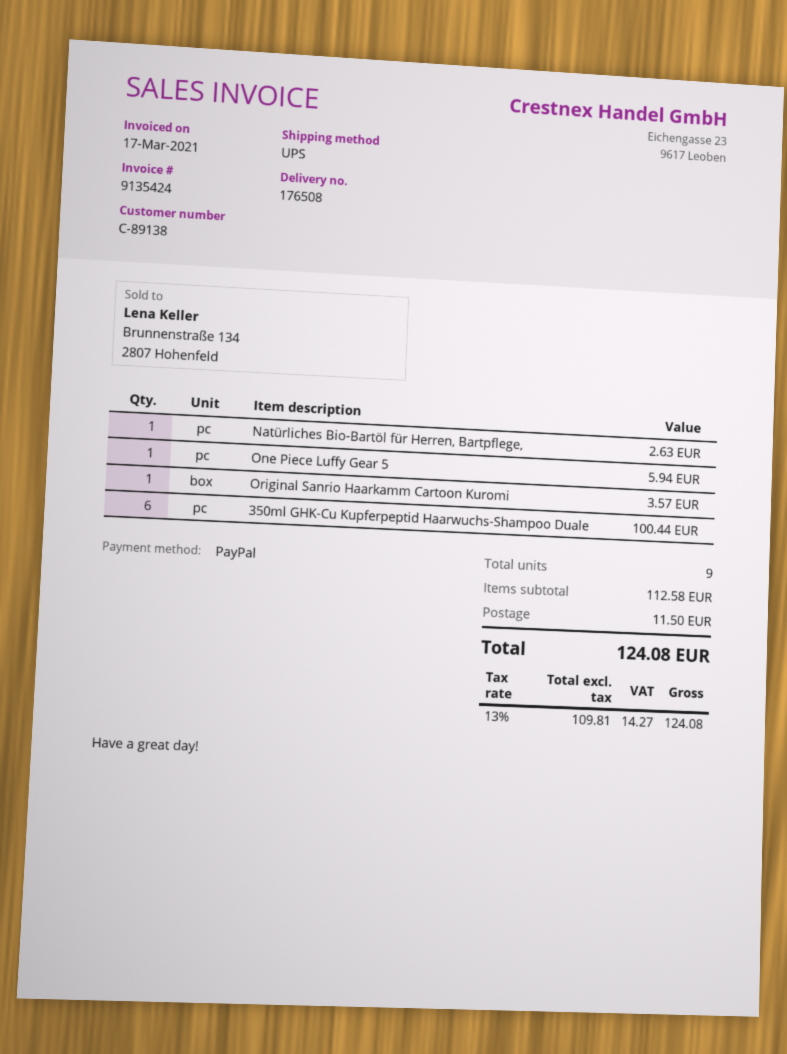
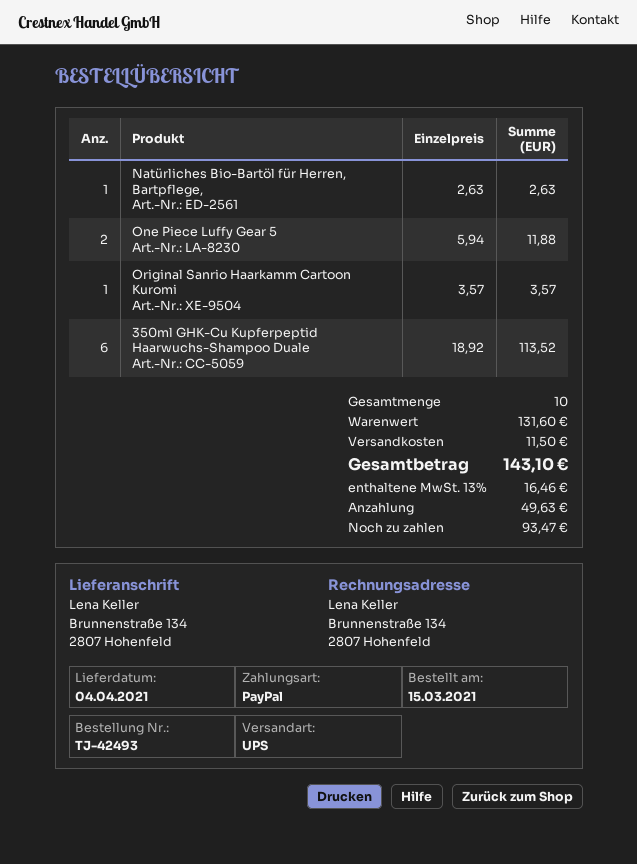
One Piece Luffy Gear 5: 1 for 5.94 -> 2 for 11.88
350ml GHK-Cu Kupferpeptid Haarwuchs-Shampoo Duale: 6 for 100.44 -> 6 for 113.52
total quantity: 9 -> 10
subtotal: 112.58 -> 131.60
tax: 13% = 14.27 -> 13% = 16.46
total: 124.08 -> 143.10

